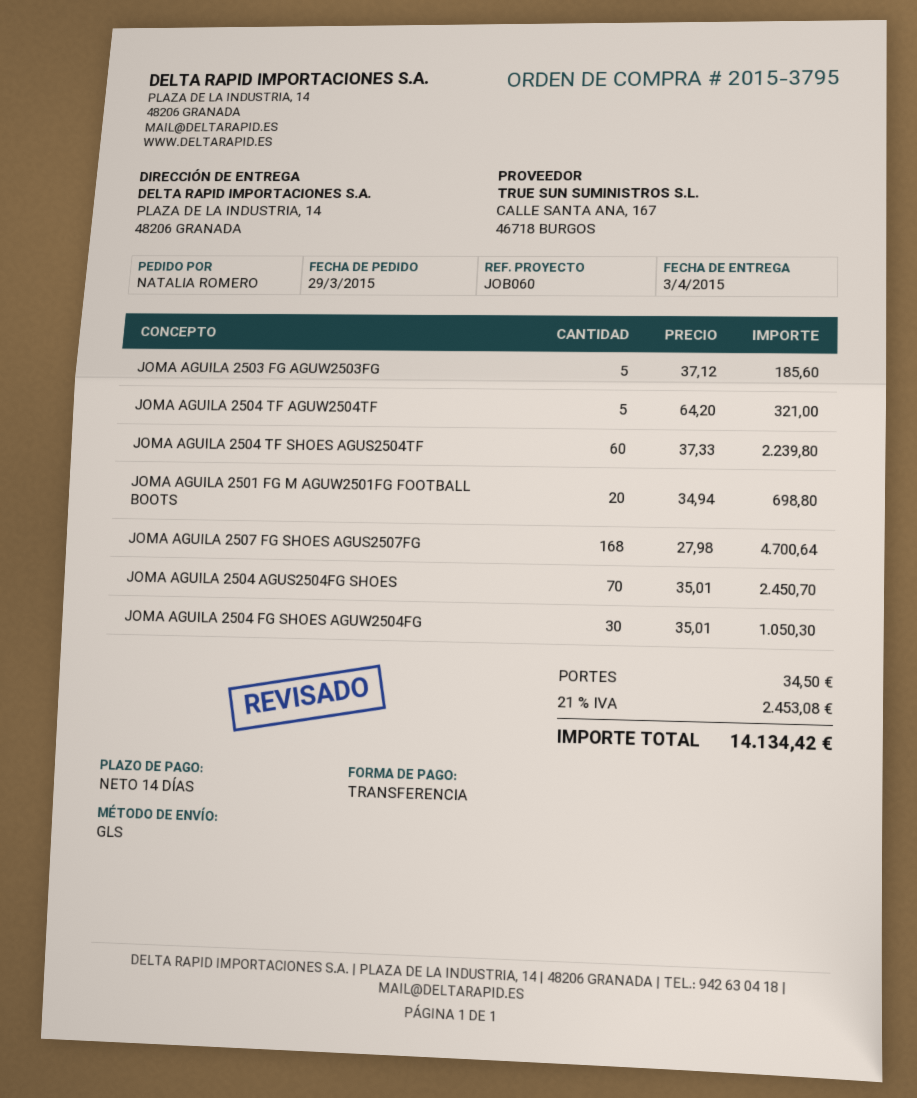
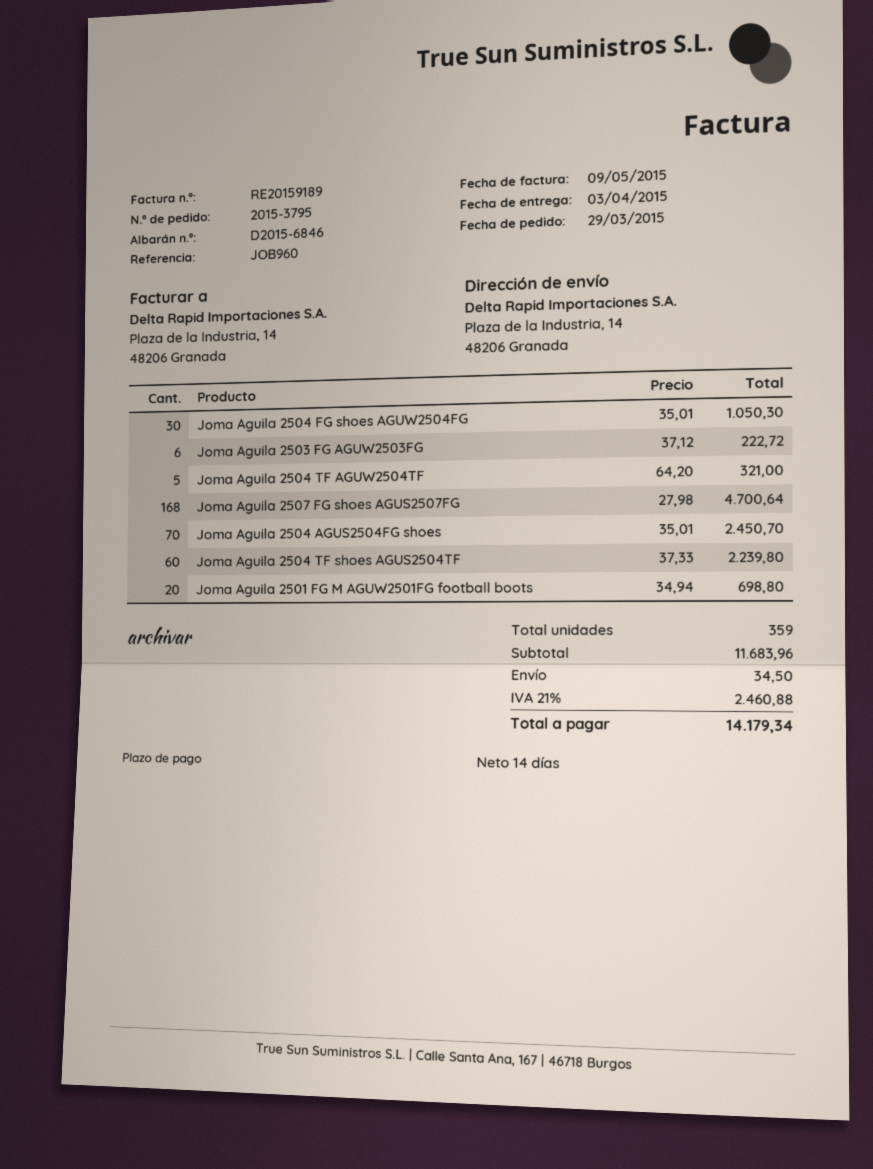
reference: JOB060 -> JOB960
JOMA AGUILA 2503 FG AGUW2503FG: 5 x 37.12 = 185.60 -> 6 x 37.12 = 222.72
tax: 21% = 2453.08 -> 21% = 2460.88
total: 14134.42 -> 14179.34

